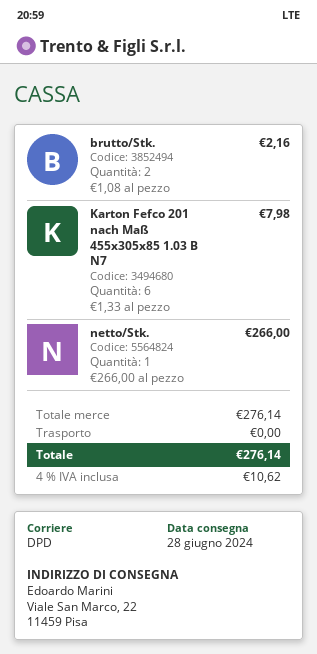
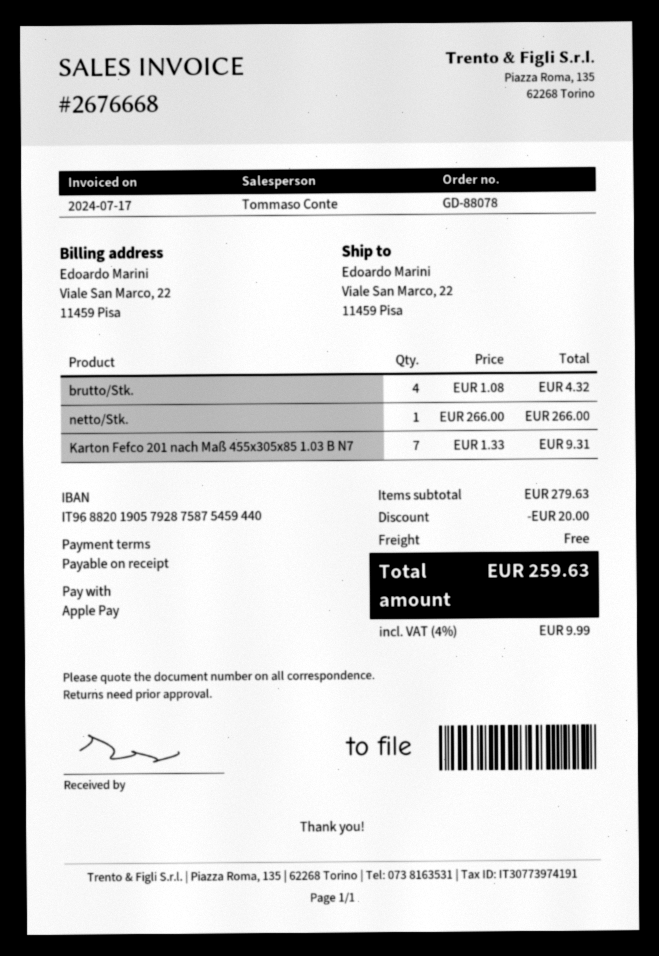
brutto/Stk.: 2 x 1.08 = 2.16 -> 4 x 1.08 = 4.32
Karton Fefco 201 nach Maß 455x305x85 1.03 B N7: 6 x 1.33 = 7.98 -> 7 x 1.33 = 9.31
subtotal: 276.14 -> 279.63
discount: none -> 20.00
tax: 4% = 10.62 -> 4% = 9.99
total: 276.14 -> 259.63

